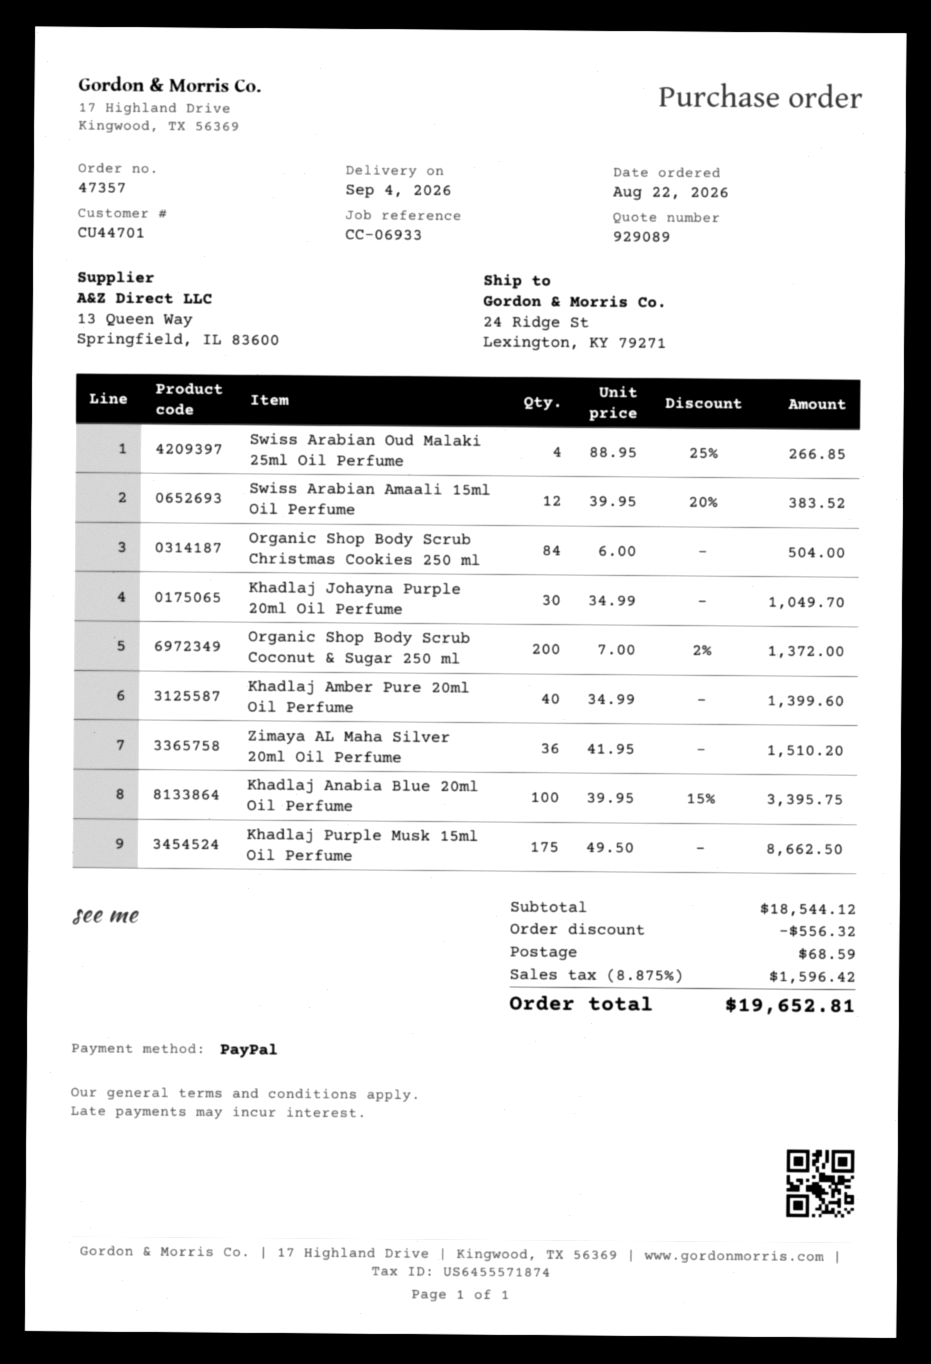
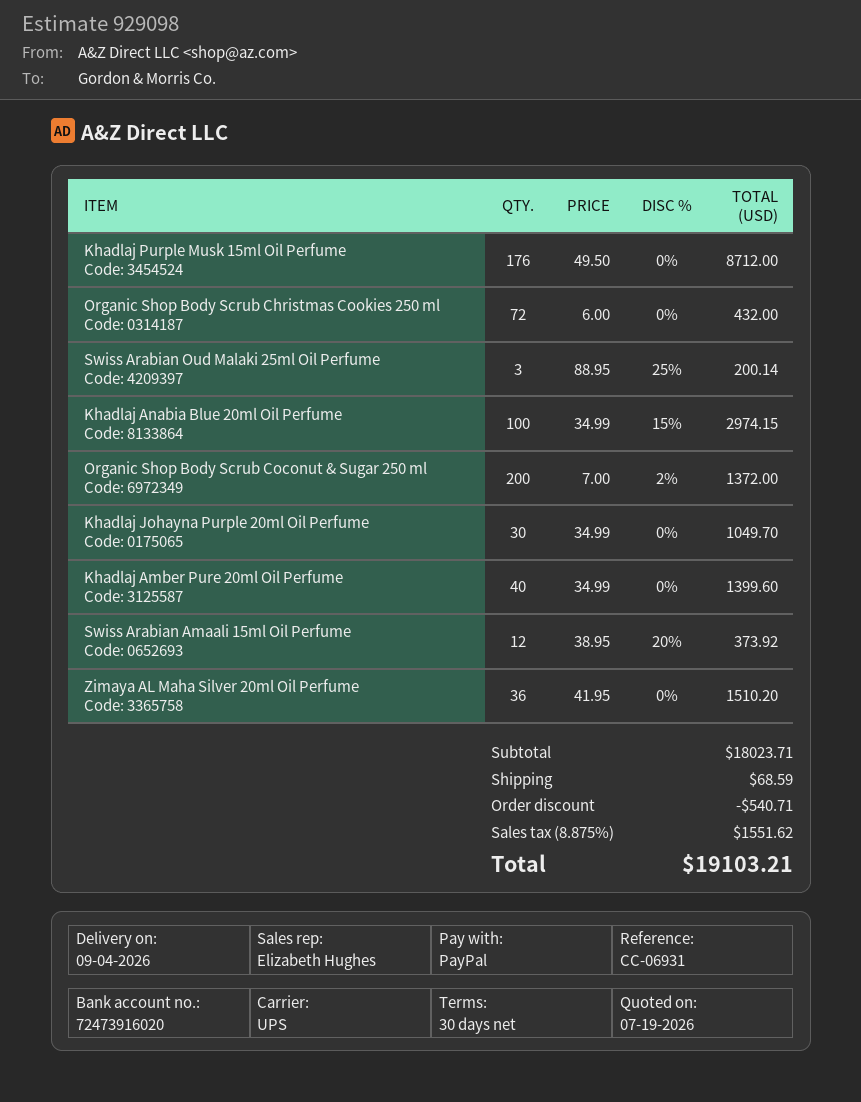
quote number: 929089 -> 929098
reference: CC-06933 -> CC-06931
Swiss Arabian Oud Malaki 25ml Oil Perfume: 4 x 88.95 - 25% = 266.85 -> 3 x 88.95 - 25% = 200.14
Swiss Arabian Amaali 15ml Oil Perfume: 12 x 39.95 - 20% = 383.52 -> 12 x 38.95 - 20% = 373.92
Organic Shop Body Scrub Christmas Cookies 250 ml: 84 x 6.00 = 504.00 -> 72 x 6.00 = 432.00
Khadlaj Anabia Blue 20ml Oil Perfume: 100 x 39.95 - 15% = 3395.75 -> 100 x 34.99 - 15% = 2974.15
Khadlaj Purple Musk 15ml Oil Perfume: 175 x 49.50 = 8662.50 -> 176 x 49.50 = 8712.00
subtotal: 18544.12 -> 18023.71
discount: 556.32 -> 540.71
tax: 8.875% = 1596.42 -> 8.875% = 1551.62
total: 19652.81 -> 19103.21

